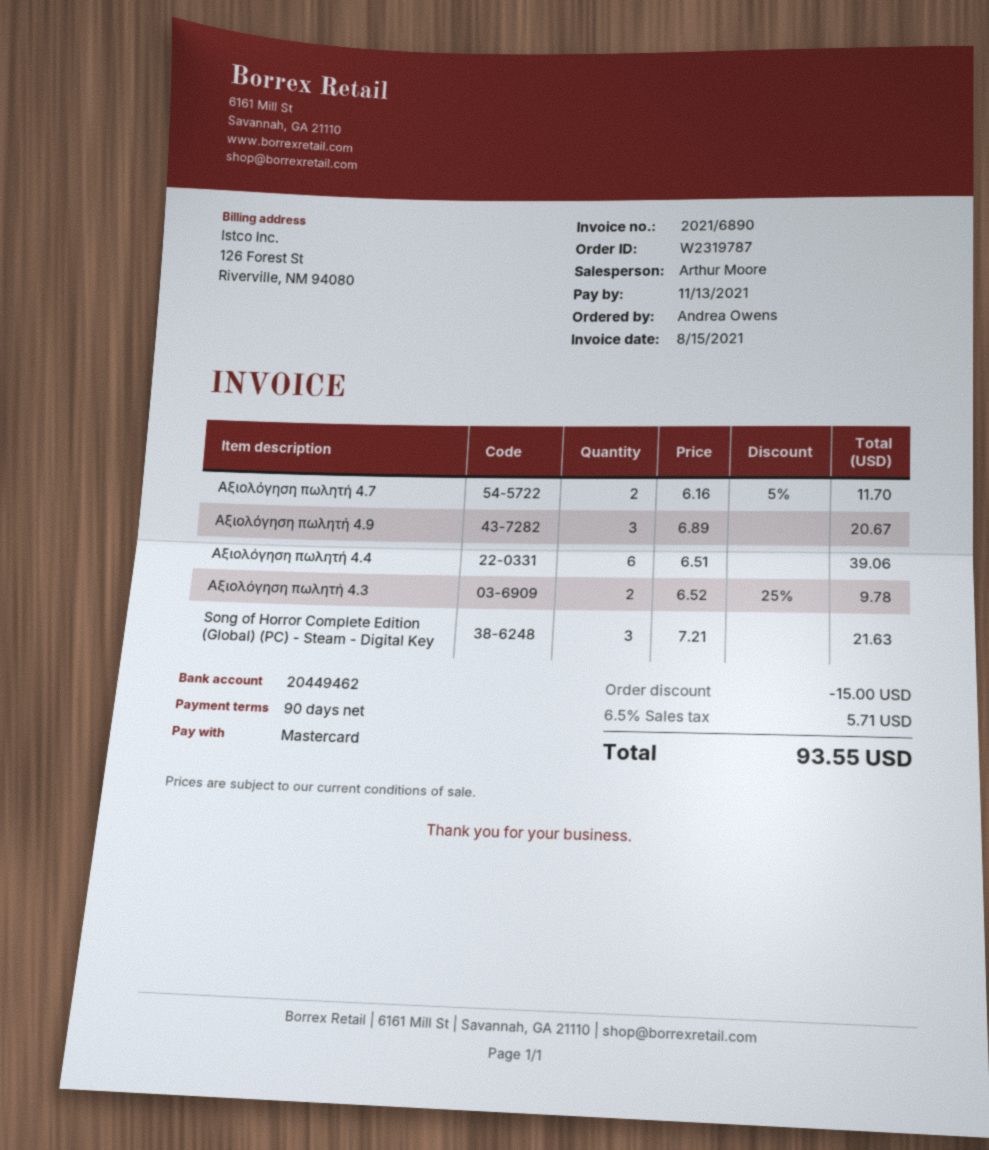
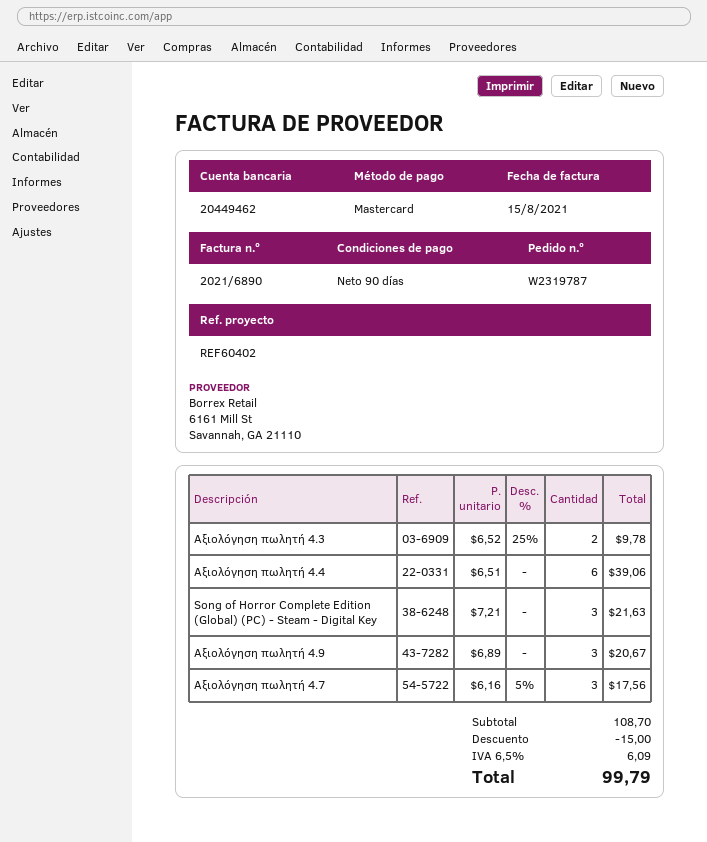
Αξιολόγηση πωλητή 4.7: 2 x 6.16 - 5% = 11.70 -> 3 x 6.16 - 5% = 17.56
tax: 6.5% = 5.71 -> 6.5% = 6.09
total: 93.55 -> 99.79

